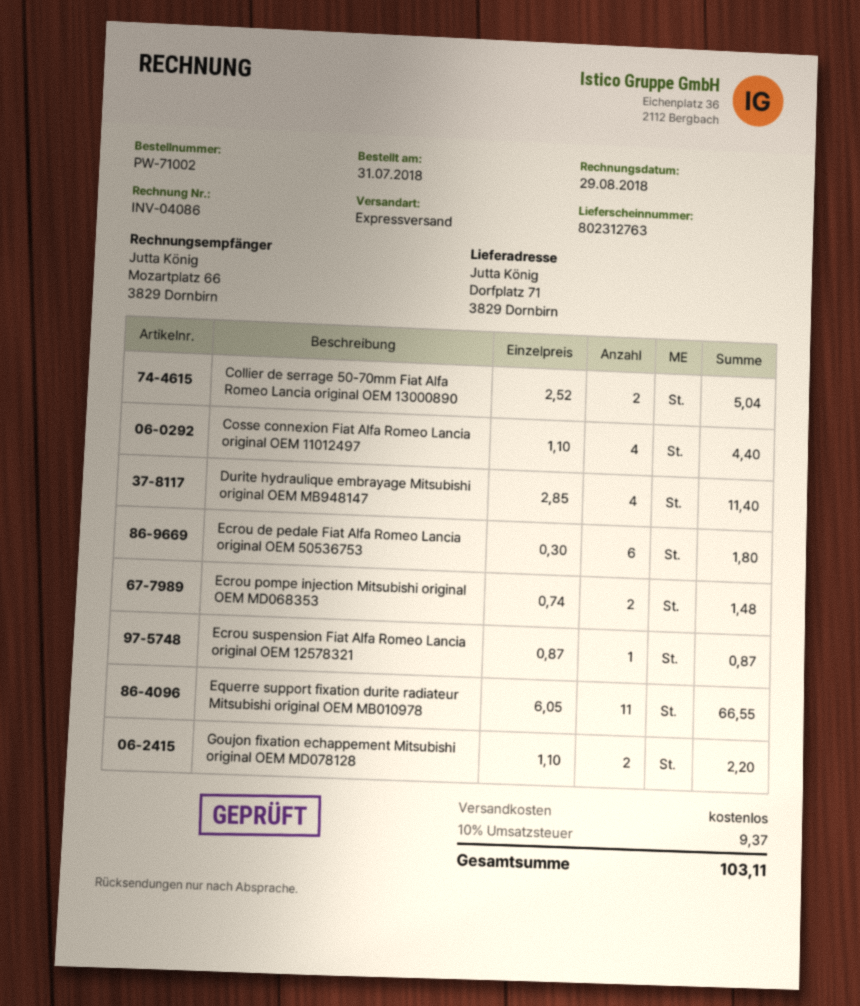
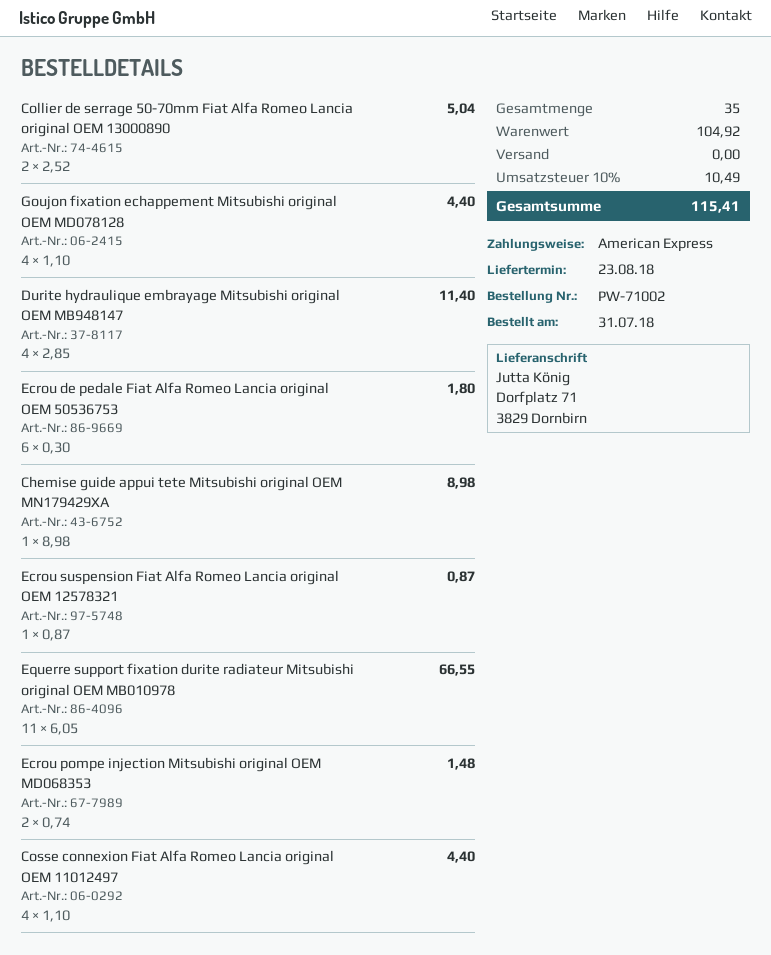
Goujon fixation echappement Mitsubishi original OEM MD078128: 2 x 1.10 = 2.20 -> 4 x 1.10 = 4.40
Chemise guide appui tete Mitsubishi original OEM MN179429XA: none -> 1 x 8.98 = 8.98
tax: 10% = 9.37 -> 10% = 10.49
total: 103.11 -> 115.41

